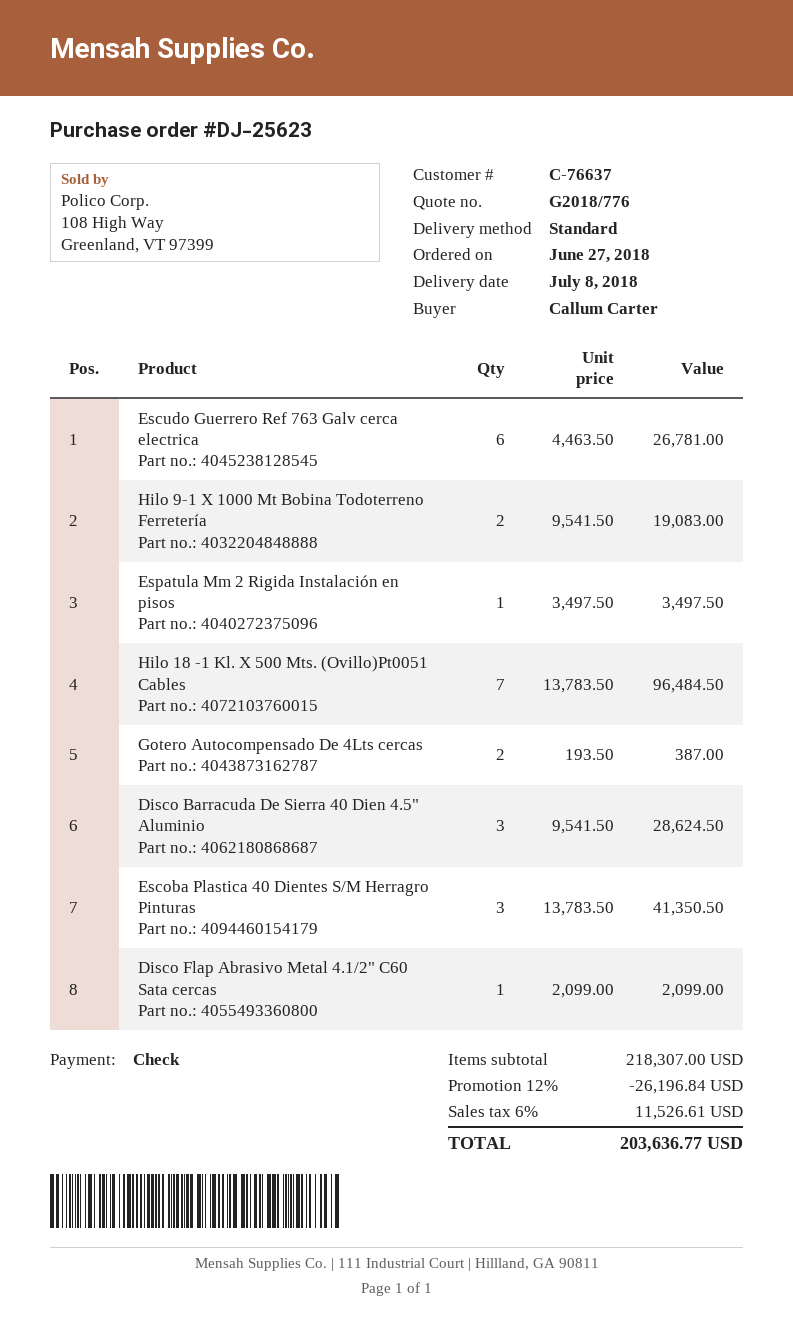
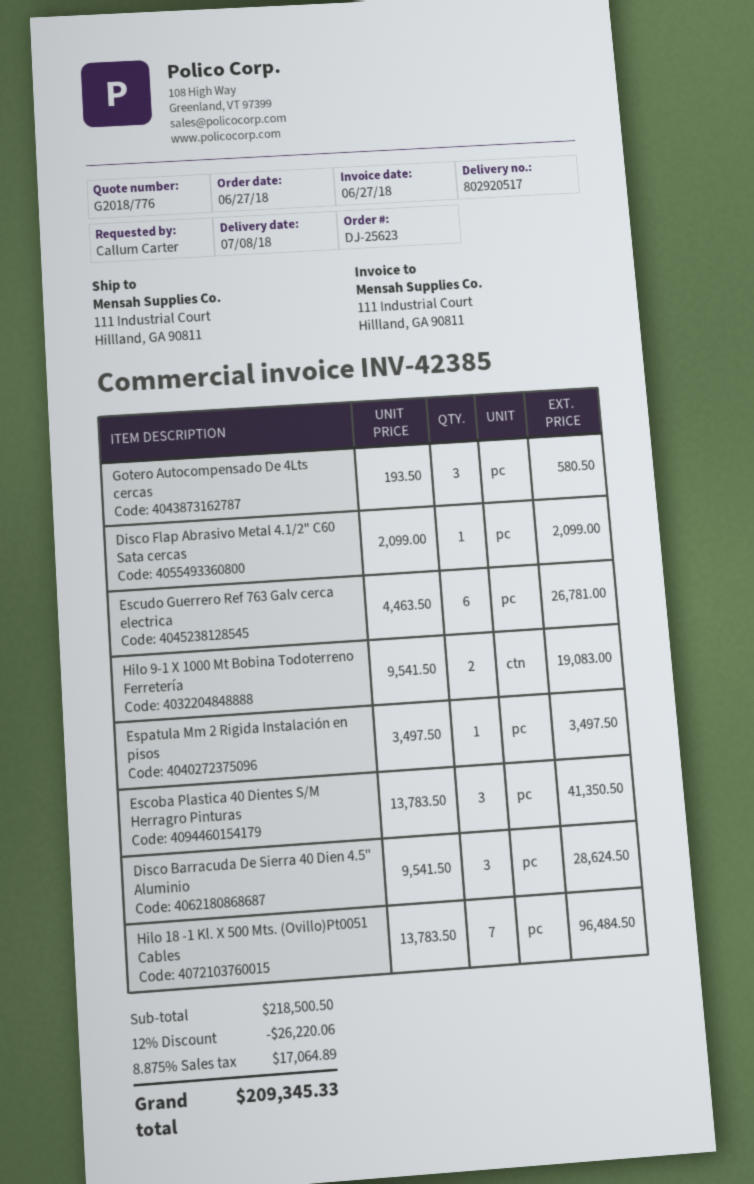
Gotero Autocompensado De 4Lts cercas: 2 x 193.50 = 387.00 -> 3 x 193.50 = 580.50
subtotal: 218307.00 -> 218500.50
discount: 12% = 26196.84 -> 12% = 26220.06
tax: 6% = 11526.61 -> 8.875% = 17064.89
total: 203636.77 -> 209345.33

